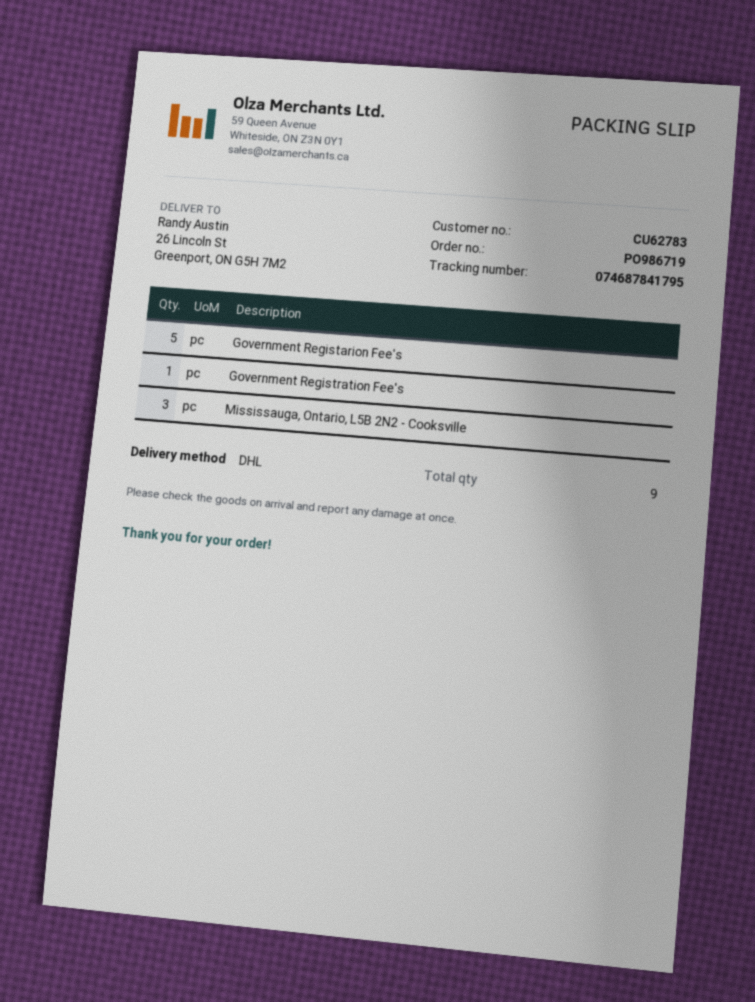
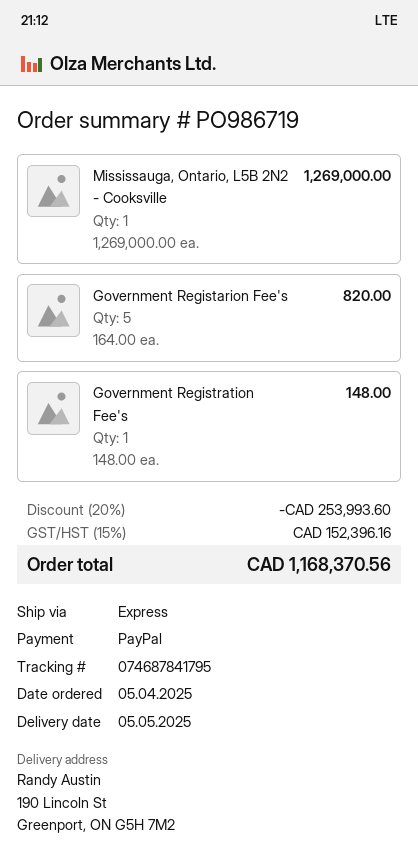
shipping method: DHL -> express
ship to: 26 Lincoln St, Greenport, ON G5H 7M2 -> 190 Lincoln St, Greenport, ON G5H 7M2
Mississauga, Ontario, L5B 2N2 - Cooksville: 3 -> 1

